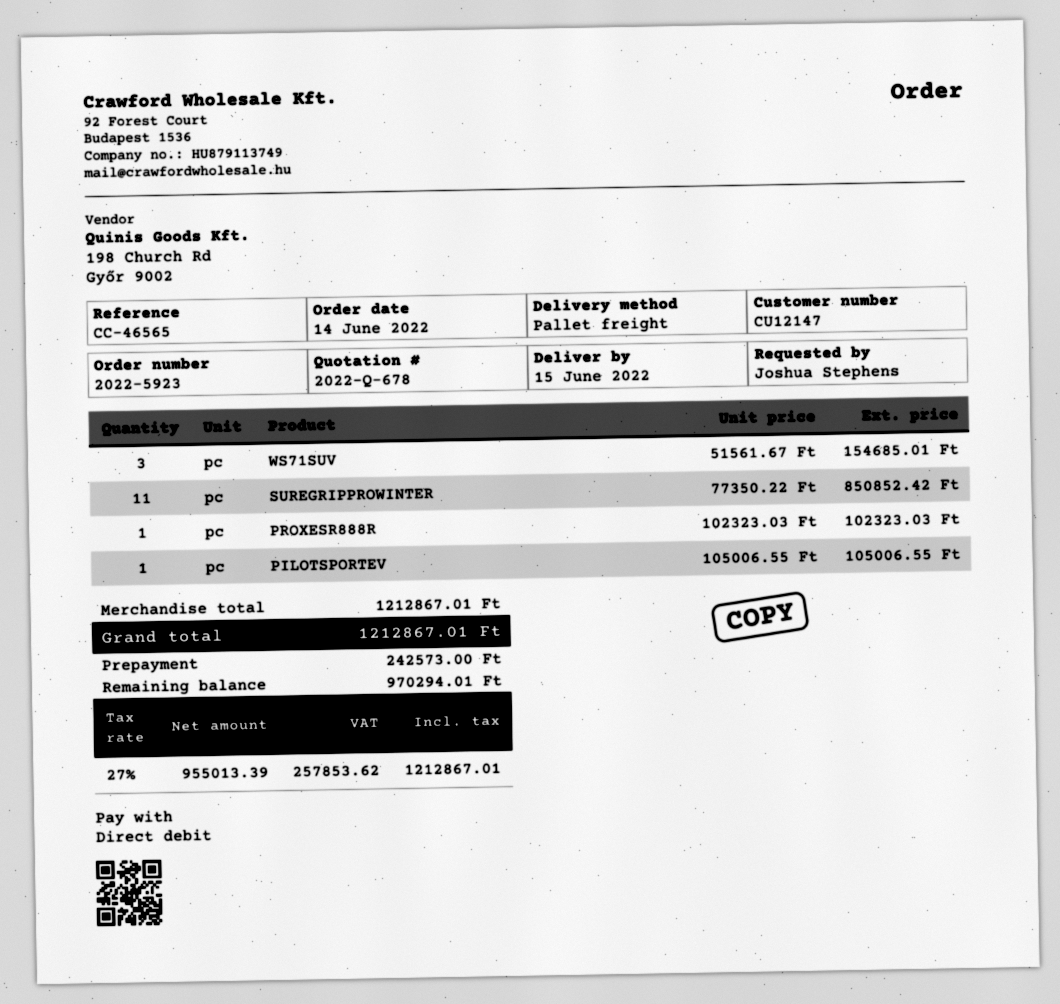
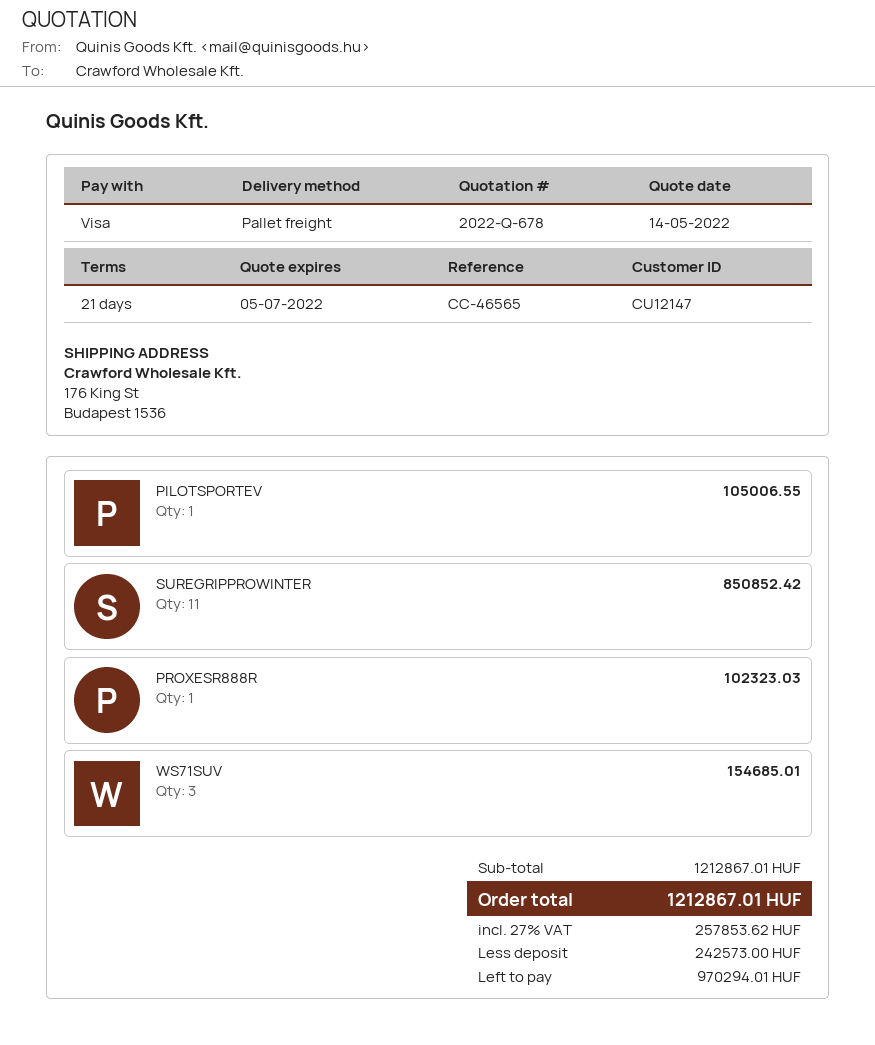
payment method: direct debit -> Visa

